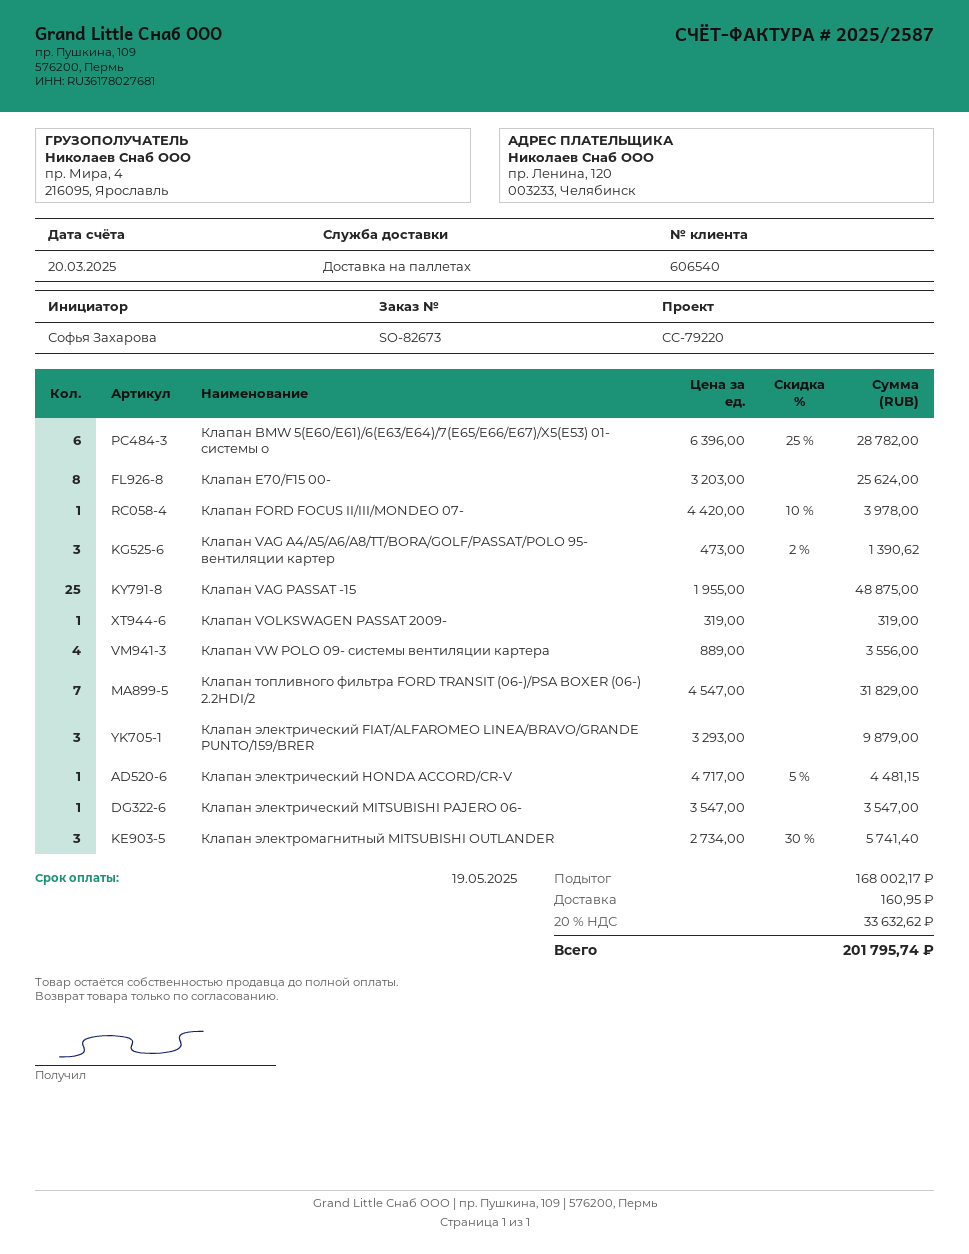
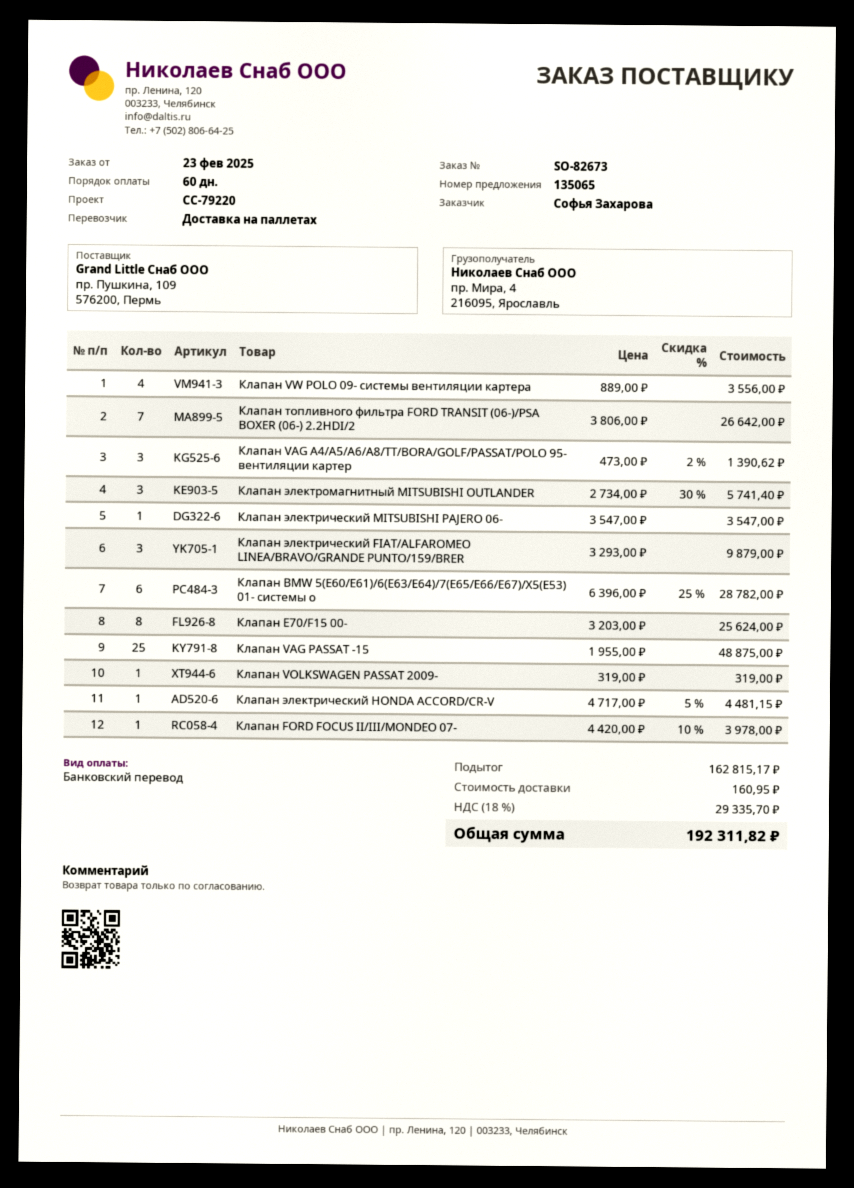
Клапан топливного фильтра FORD TRANSIT (06-)/PSA BOXER (06-) 2.2HDI/2: 7 x 4547.00 = 31829.00 -> 7 x 3806.00 = 26642.00
subtotal: 168002.17 -> 162815.17
tax: 20% = 33632.62 -> 18% = 29335.70
total: 201795.74 -> 192311.82

